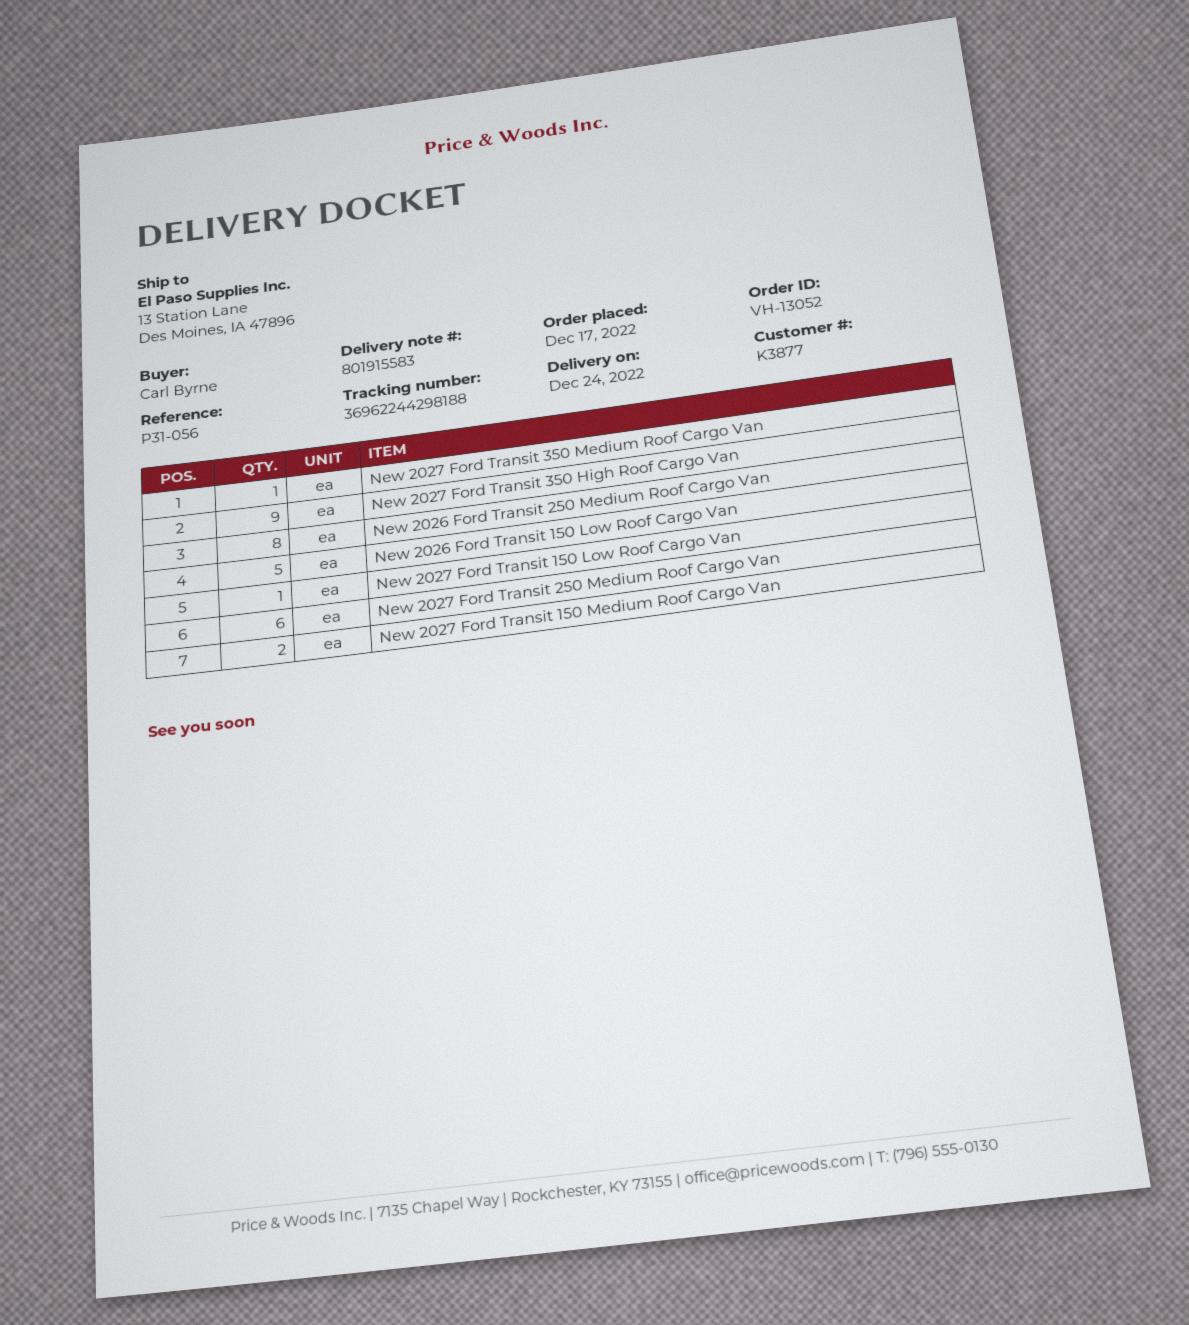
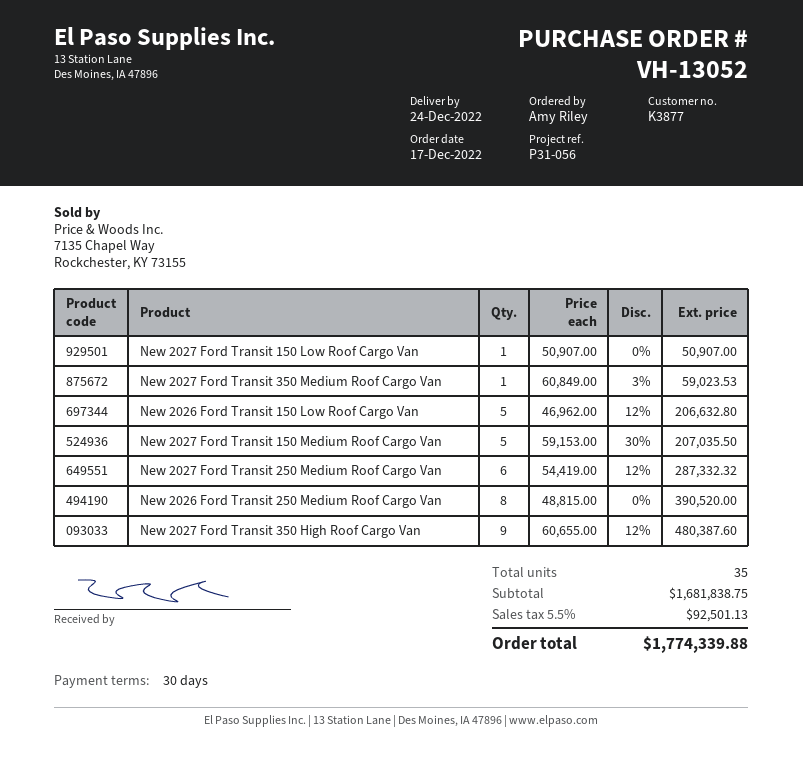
ordered by: Carl Byrne -> Amy Riley
New 2027 Ford Transit 150 Medium Roof Cargo Van: 2 -> 5

